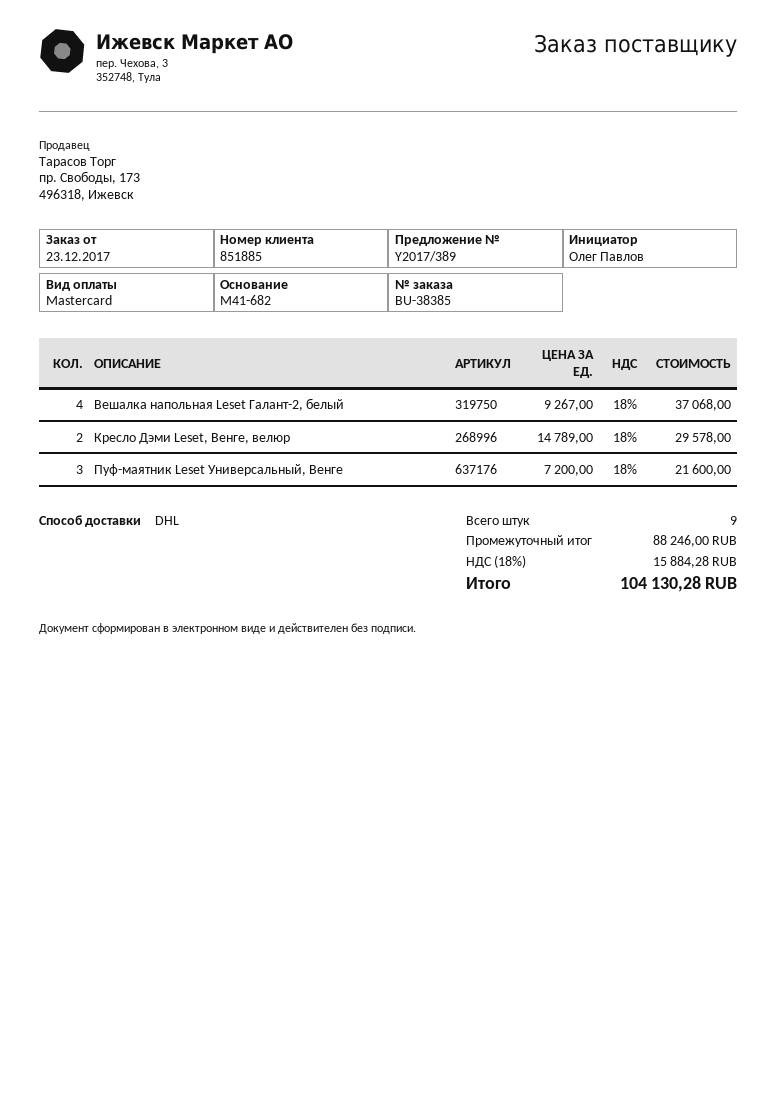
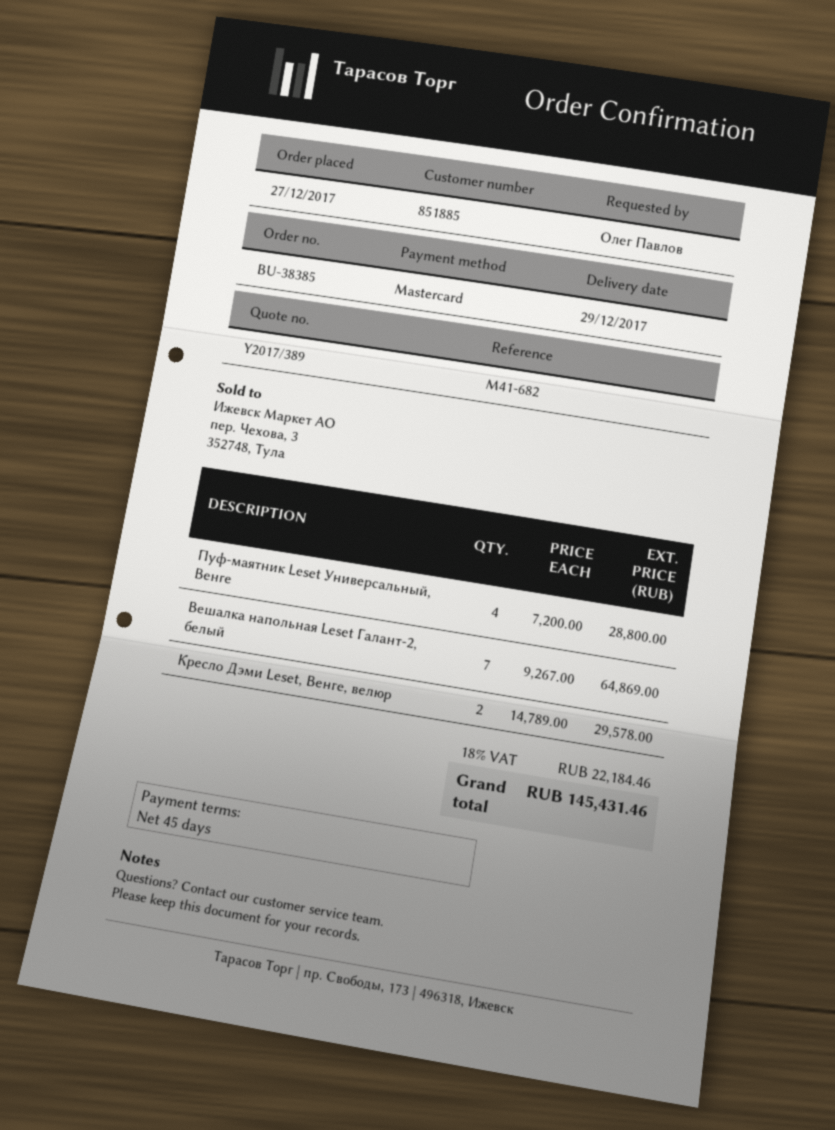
order date: 2017-12-23 -> 2017-12-27
Вешалка напольная Leset Галант-2, белый: 4 x 9267.00 = 37068.00 -> 7 x 9267.00 = 64869.00
Пуф-маятник Leset Универсальный, Венге: 3 x 7200.00 = 21600.00 -> 4 x 7200.00 = 28800.00
tax: 18% = 15884.28 -> 18% = 22184.46
total: 104130.28 -> 145431.46

